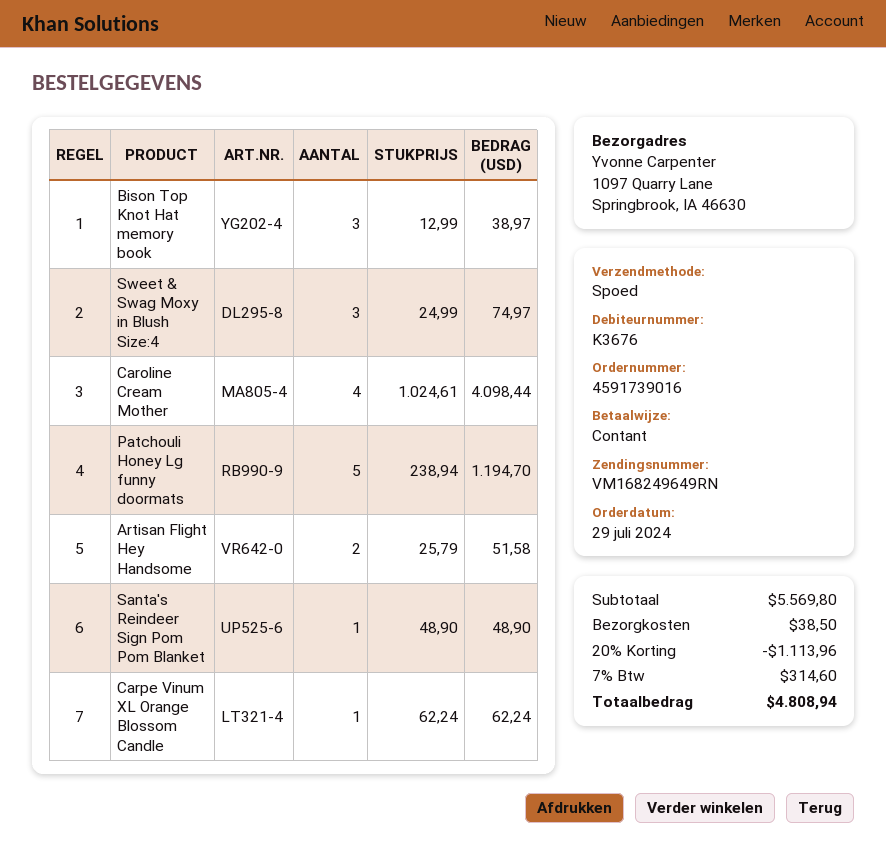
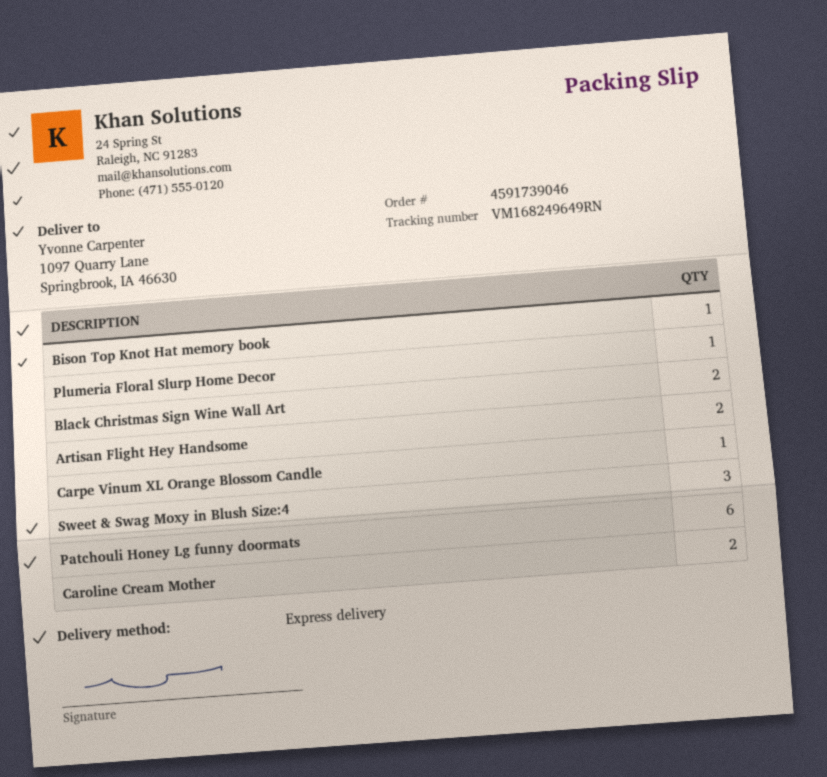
order number: 4591739016 -> 4591739046
Bison Top Knot Hat memory book: 3 -> 1
Caroline Cream Mother: 4 -> 2
Patchouli Honey Lg funny doormats: 5 -> 6
Santa's Reindeer Sign Pom Pom Blanket: 1 -> none
Plumeria Floral Slurp Home Decor: none -> 1
Black Christmas Sign Wine Wall Art: none -> 2

